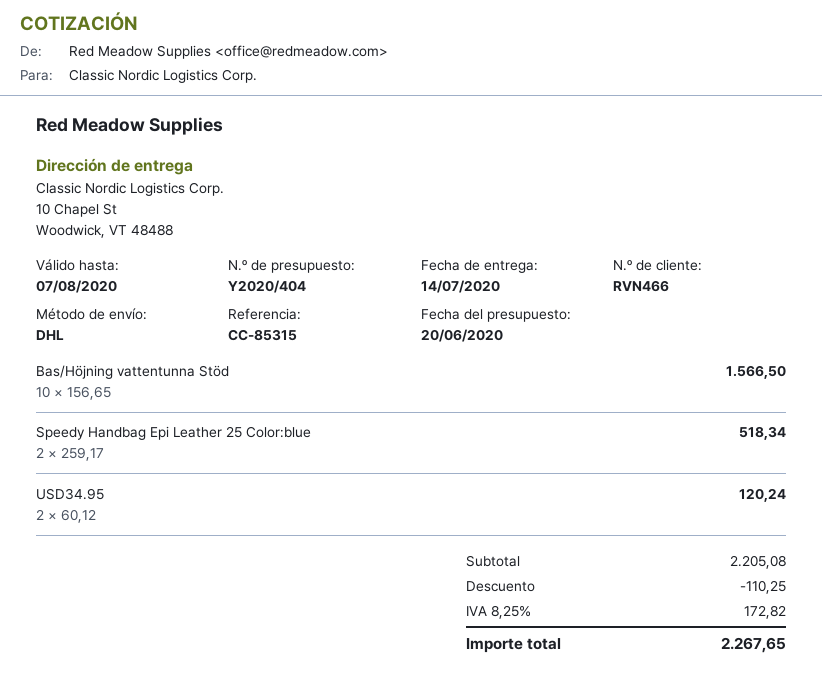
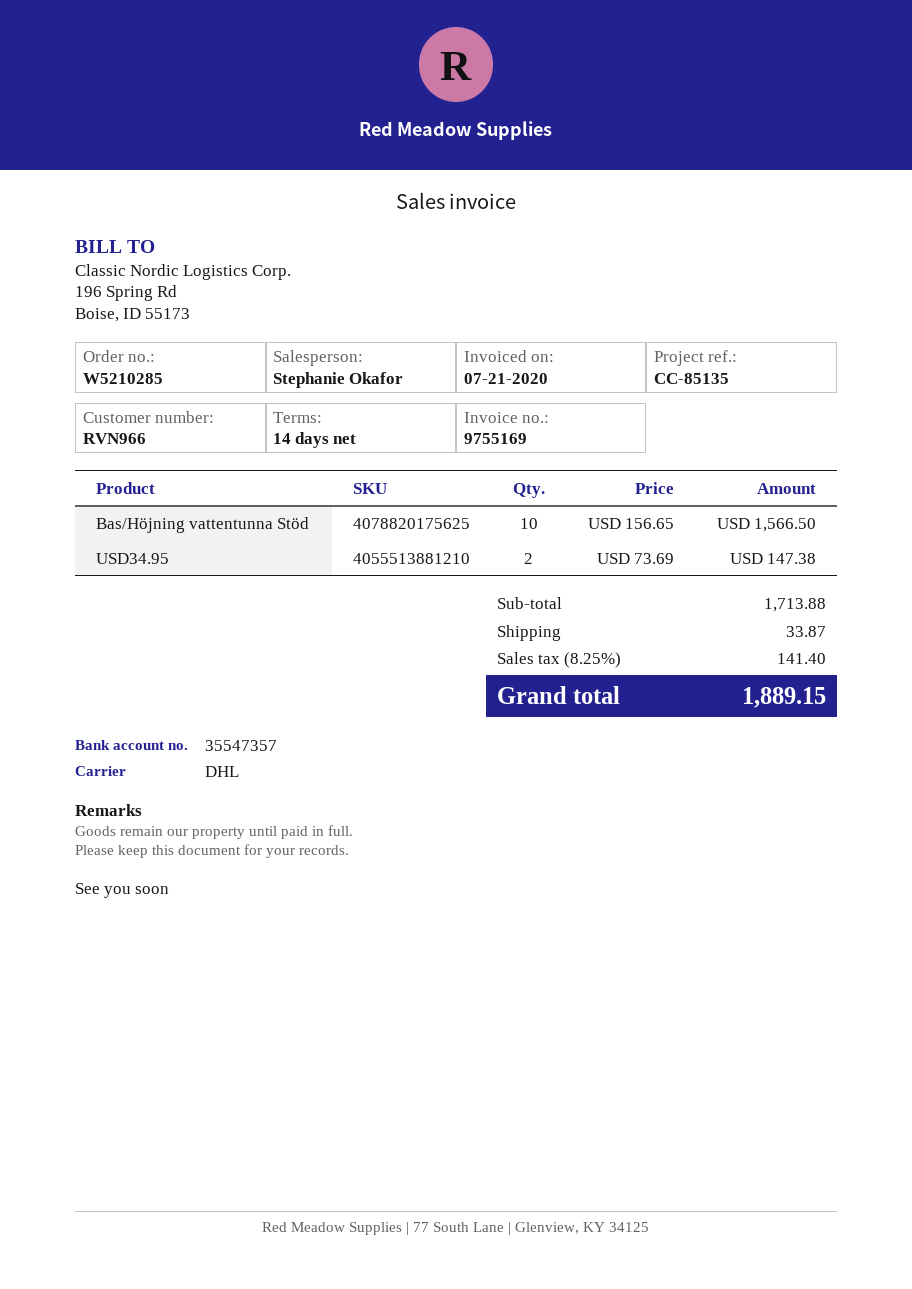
customer number: RVN466 -> RVN966
reference: CC-85315 -> CC-85135
Speedy Handbag Epi Leather 25 Color:blue: 2 x 259.17 = 518.34 -> none
USD34.95: 2 x 60.12 = 120.24 -> 2 x 73.69 = 147.38
subtotal: 2205.08 -> 1713.88
discount: 110.25 -> none
shipping: none -> 33.87
tax: 8.25% = 172.82 -> 8.25% = 141.40
total: 2267.65 -> 1889.15

